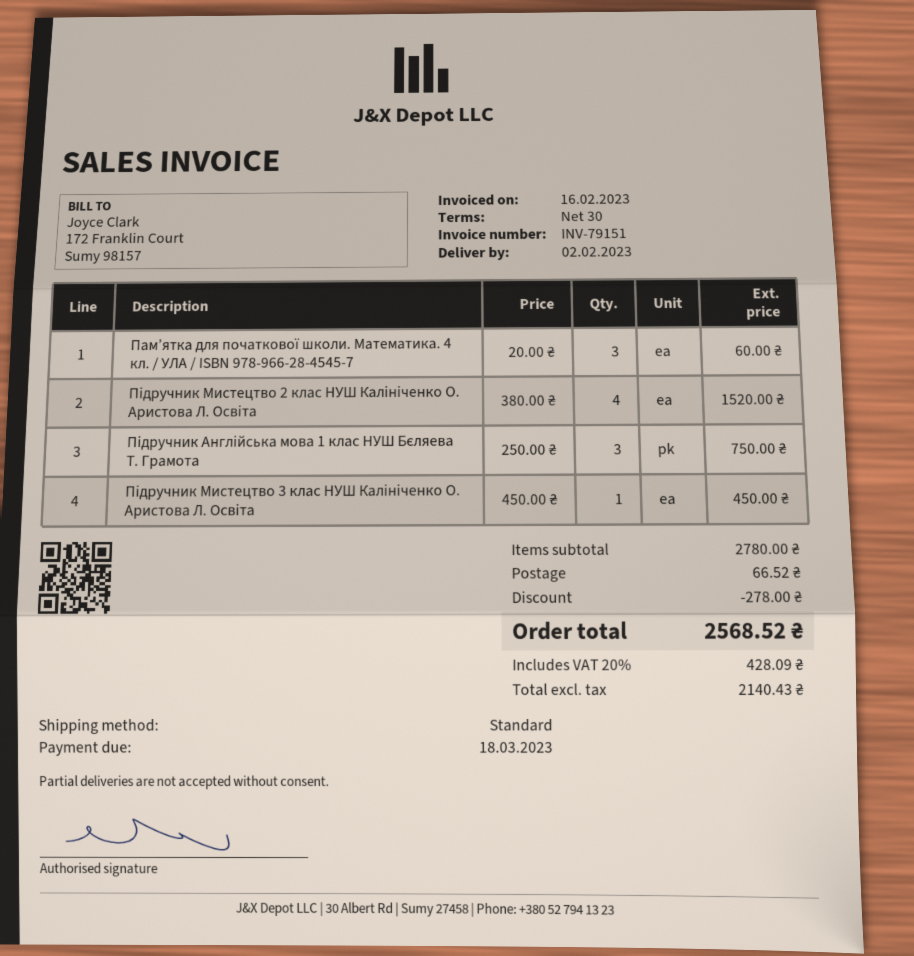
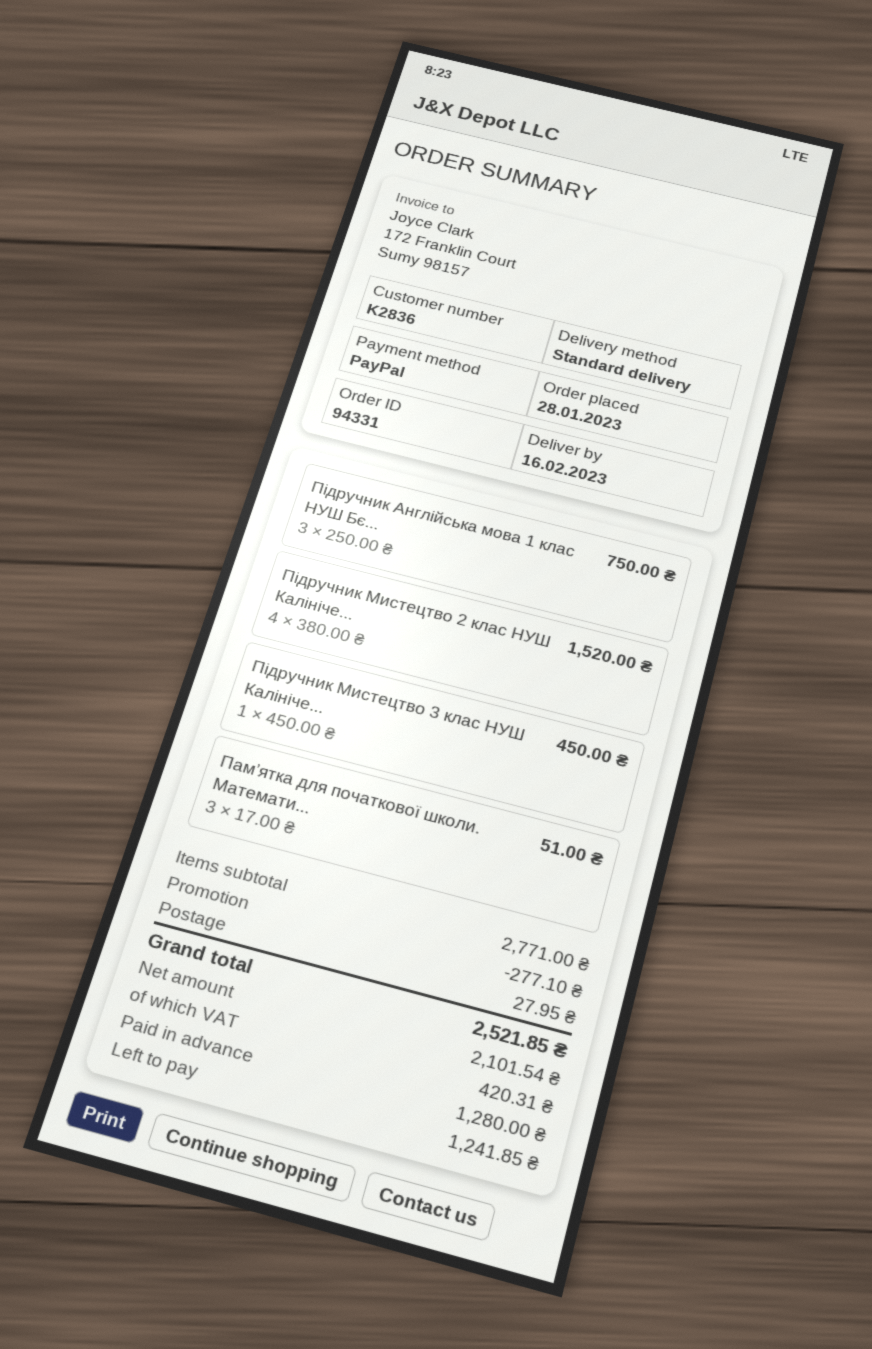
delivery date: 2023-02-02 -> 2023-02-16
Пам’ятка для початкової школи. Математика. 4 кл. / УЛА / ISBN 978-966-28-4545-7: 3 x 20.00 = 60.00 -> 3 x 17.00 = 51.00
subtotal: 2780.00 -> 2771.00
discount: 278.00 -> 277.10
shipping: 66.52 -> 27.95
net: 2140.43 -> 2101.54
tax: 428.09 -> 420.31
total: 2568.52 -> 2521.85

